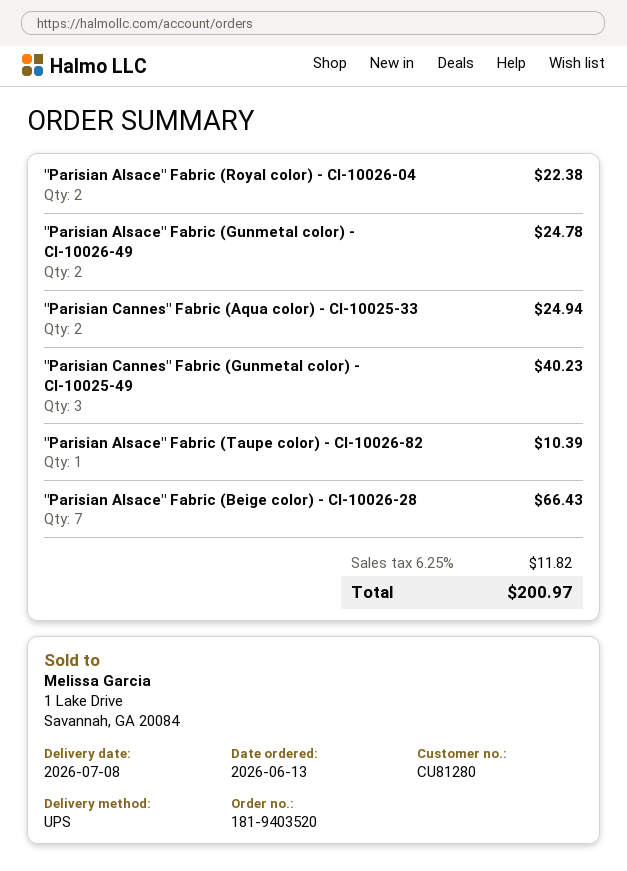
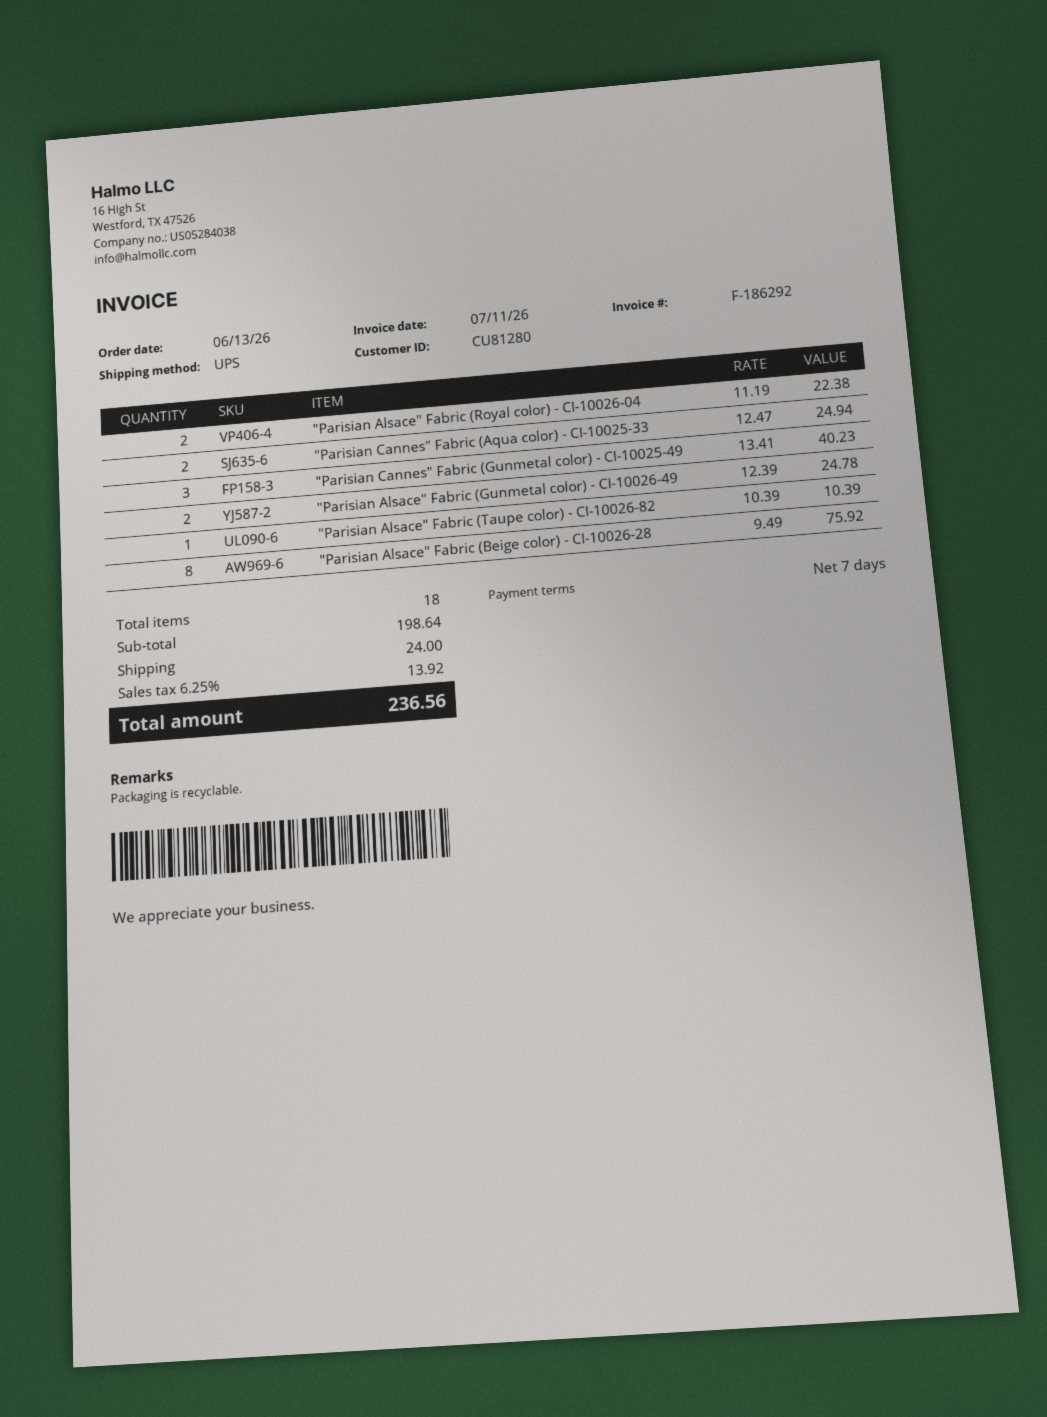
"Parisian Alsace" Fabric (Beige color) - CI-10026-28: 7 for 66.43 -> 8 for 75.92
shipping: none -> 24.00
tax: 6.25% = 11.82 -> 6.25% = 13.92
total: 200.97 -> 236.56

